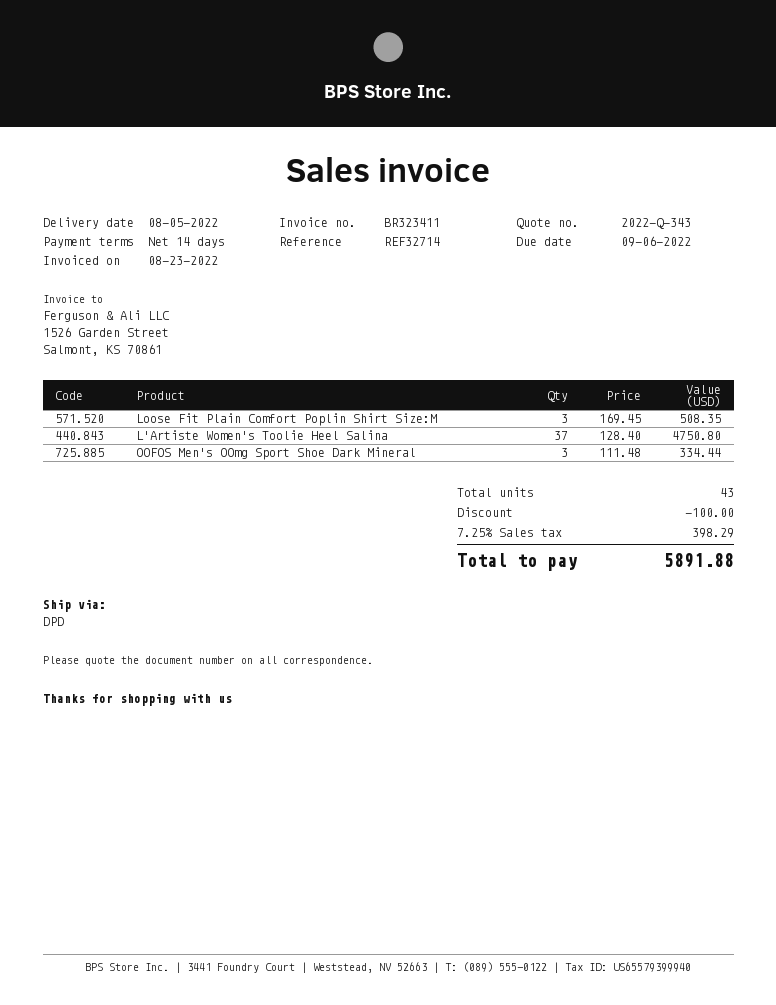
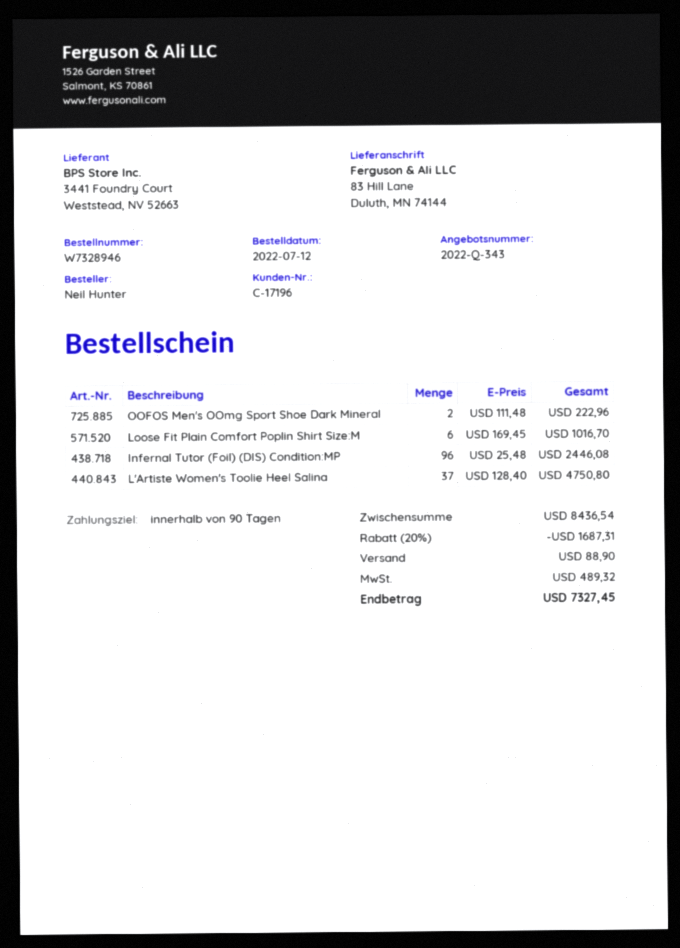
payment terms: 14 days -> 90 days
Loose Fit Plain Comfort Poplin Shirt Size:M: 3 x 169.45 = 508.35 -> 6 x 169.45 = 1016.70
OOFOS Men's OOmg Sport Shoe Dark Mineral: 3 x 111.48 = 334.44 -> 2 x 111.48 = 222.96
Infernal Tutor (Foil) (DIS) Condition:MP: none -> 96 x 25.48 = 2446.08
discount: 100.00 -> 1687.31
shipping: none -> 88.90
tax: 398.29 -> 489.32
total: 5891.88 -> 7327.45

